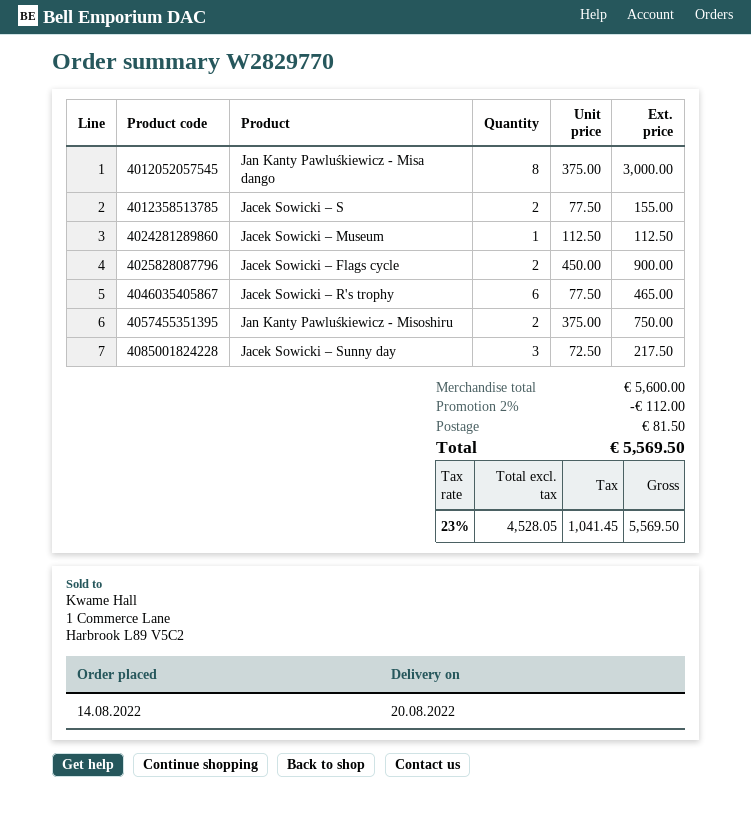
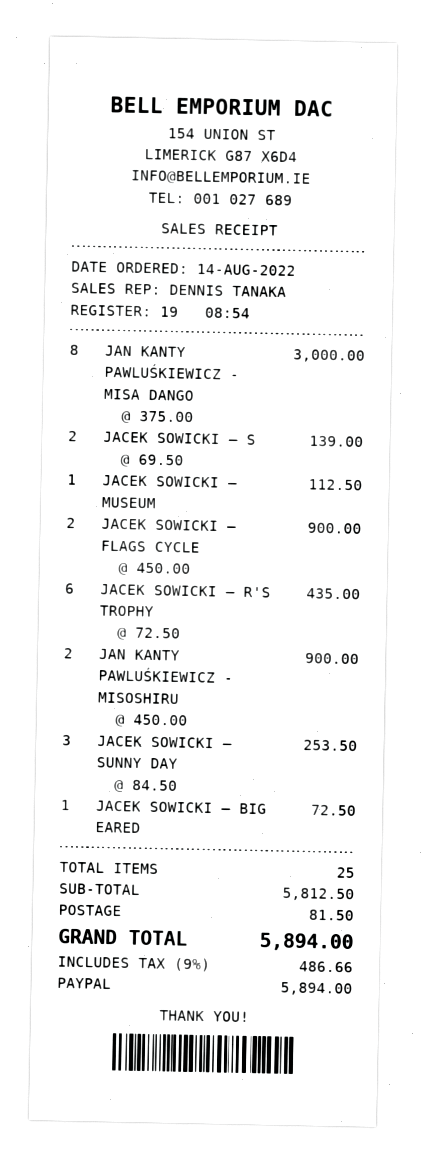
Jacek Sowicki – S: 2 x 77.50 = 155.00 -> 2 x 69.50 = 139.00
Jacek Sowicki – R's trophy: 6 x 77.50 = 465.00 -> 6 x 72.50 = 435.00
Jan Kanty Pawluśkiewicz - Misoshiru: 2 x 375.00 = 750.00 -> 2 x 450.00 = 900.00
Jacek Sowicki – Sunny day: 3 x 72.50 = 217.50 -> 3 x 84.50 = 253.50
JACEK SOWICKI – BIG EARED: none -> 1 x 72.50 = 72.50
subtotal: 5600.00 -> 5812.50
discount: 2% = 112.00 -> none
tax: 23% = 1041.45 -> 9% = 486.66
total: 5569.50 -> 5894.00

